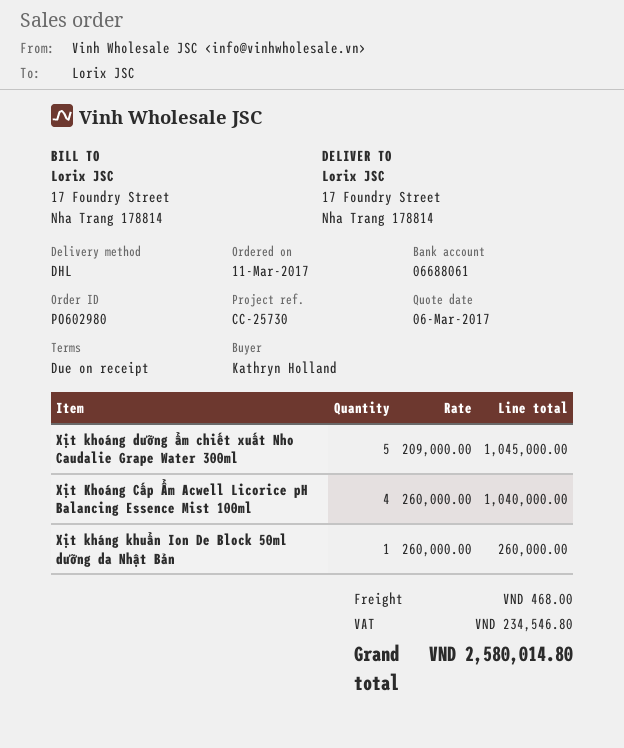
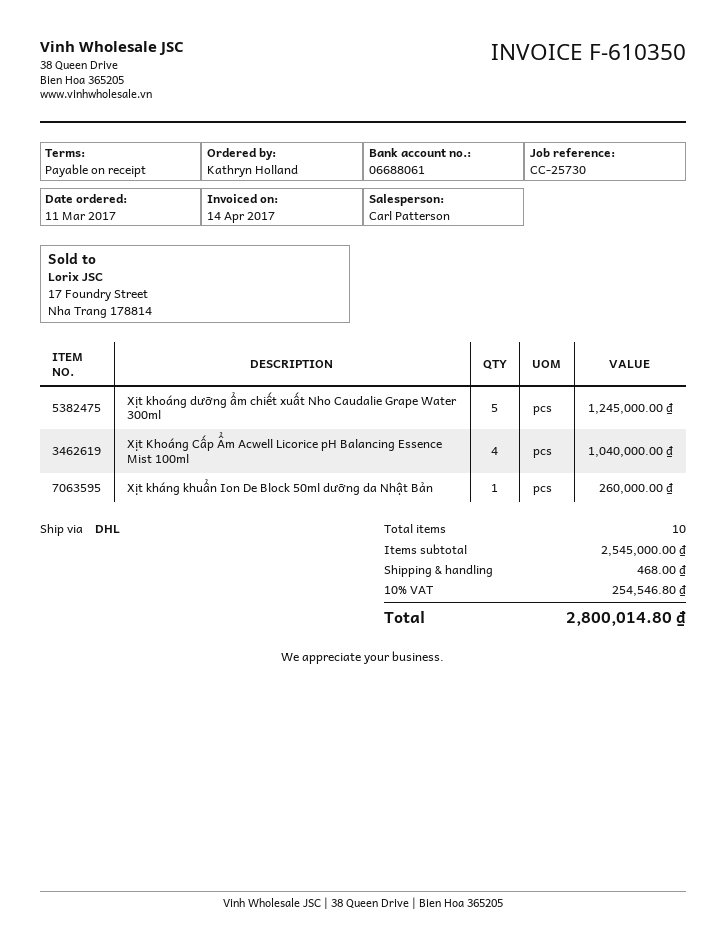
Xịt khoáng dưỡng ẩm chiết xuất Nho Caudalie Grape Water 300ml: 5 for 1045000.00 -> 5 for 1245000.00
tax: 234546.80 -> 254546.80
total: 2580014.80 -> 2800014.80

